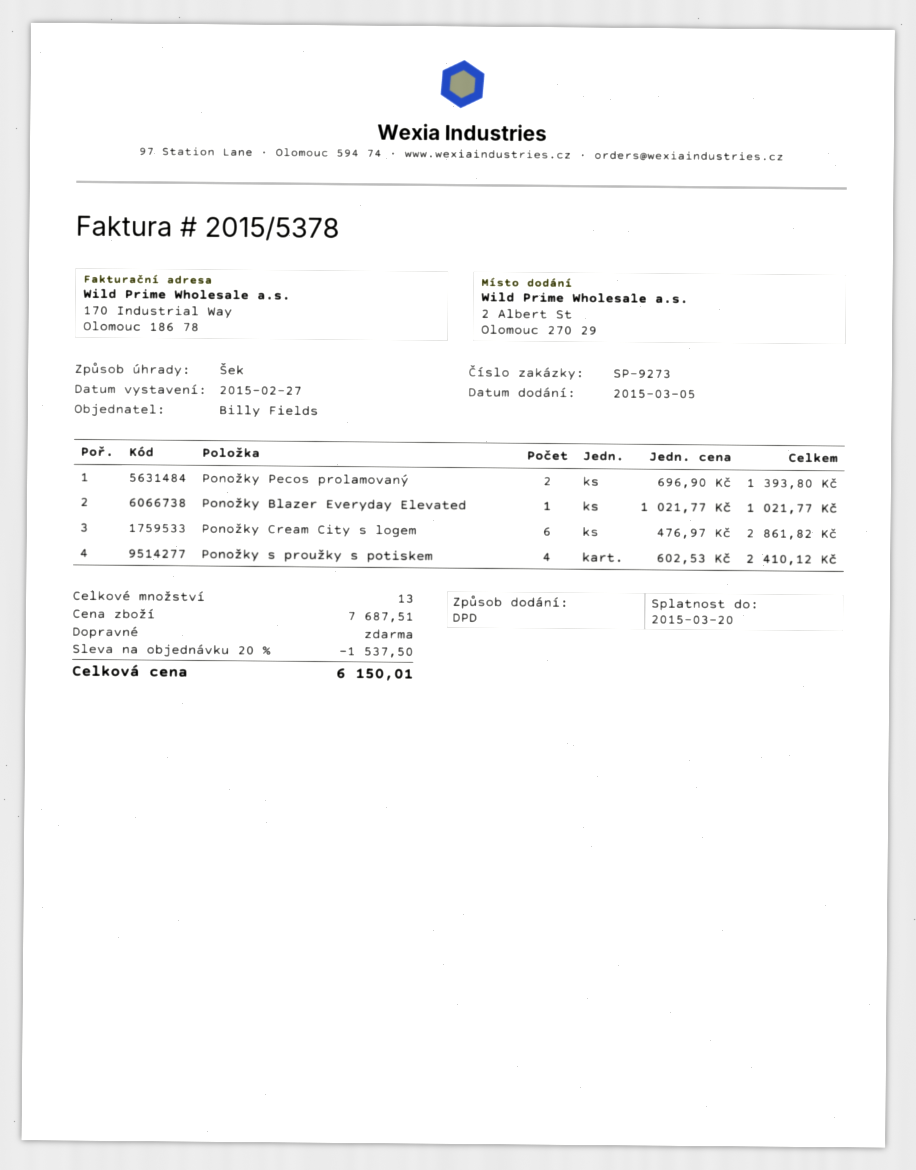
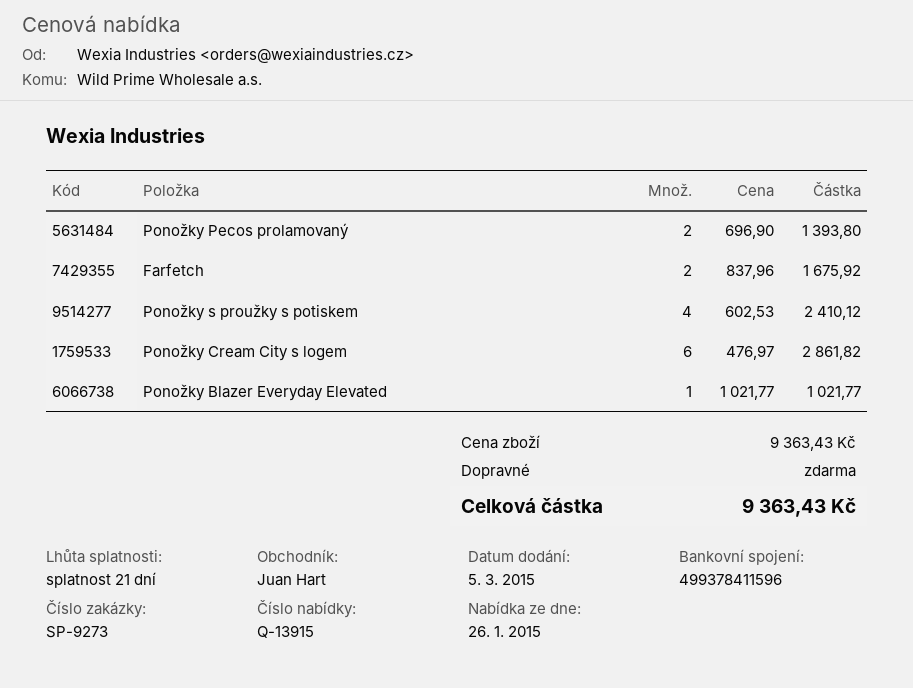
Farfetch: none -> 2 x 837.96 = 1675.92
subtotal: 7687.51 -> 9363.43
discount: 20% = 1537.50 -> none
total: 6150.01 -> 9363.43

